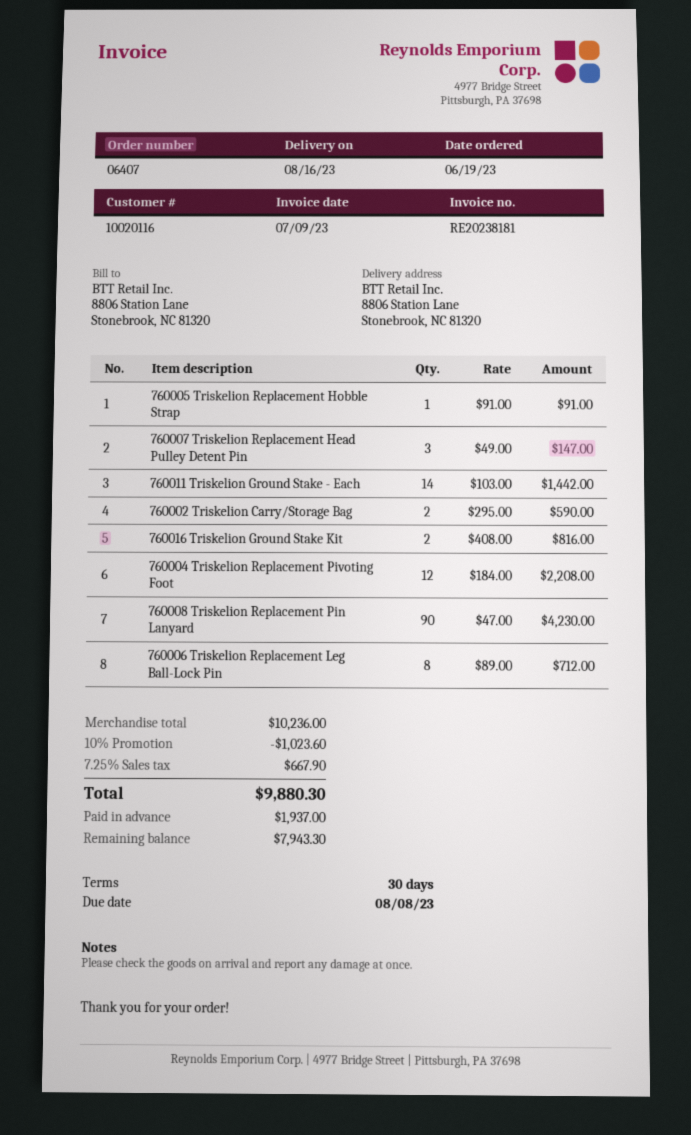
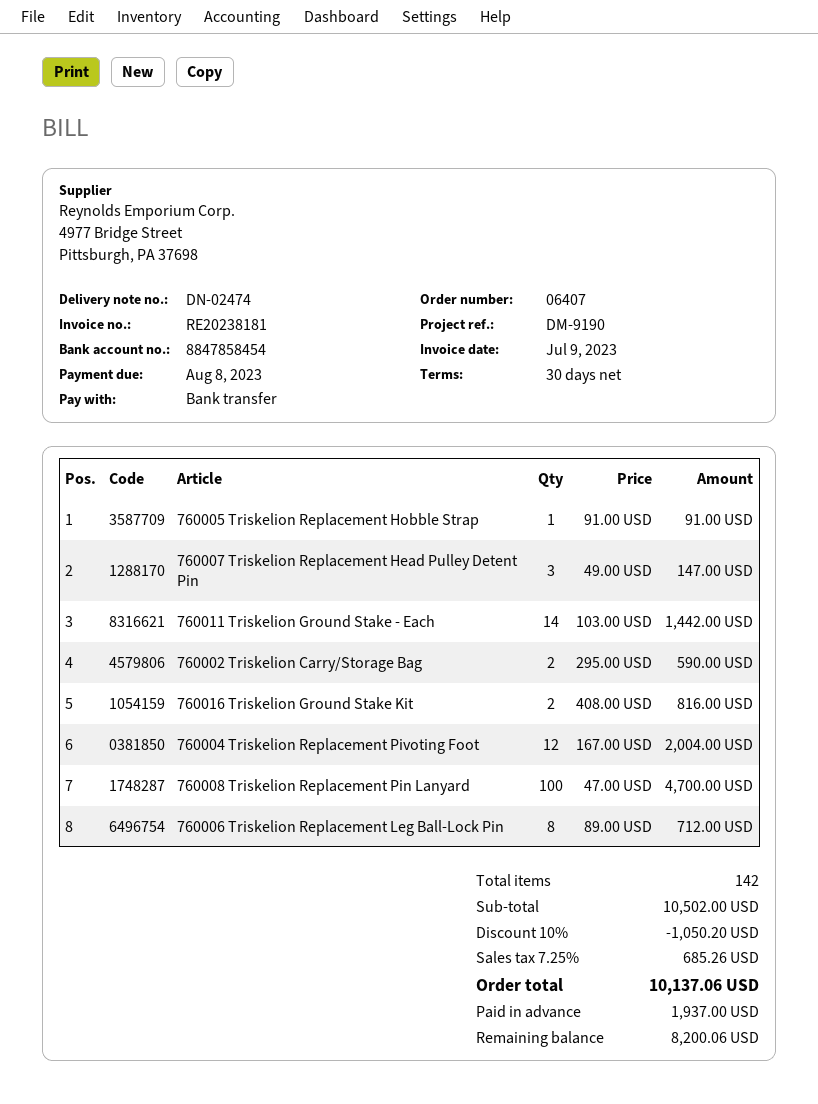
760004 Triskelion Replacement Pivoting Foot: 12 x 184.00 = 2208.00 -> 12 x 167.00 = 2004.00
760008 Triskelion Replacement Pin Lanyard: 90 x 47.00 = 4230.00 -> 100 x 47.00 = 4700.00
subtotal: 10236.00 -> 10502.00
discount: 10% = 1023.60 -> 10% = 1050.20
tax: 7.25% = 667.90 -> 7.25% = 685.26
total: 9880.30 -> 10137.06
balance: 7943.30 -> 8200.06

